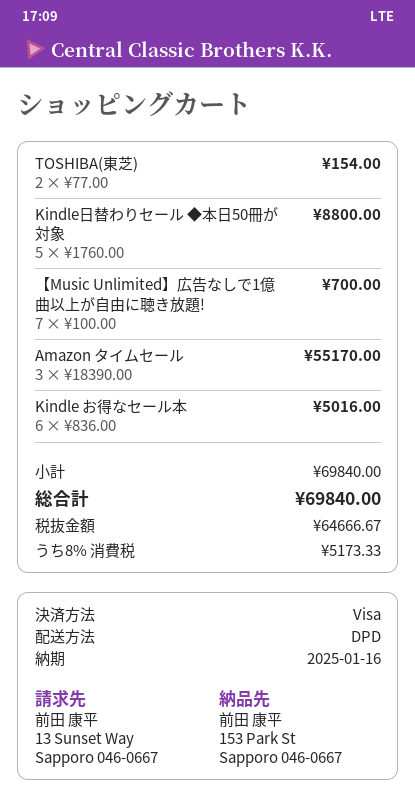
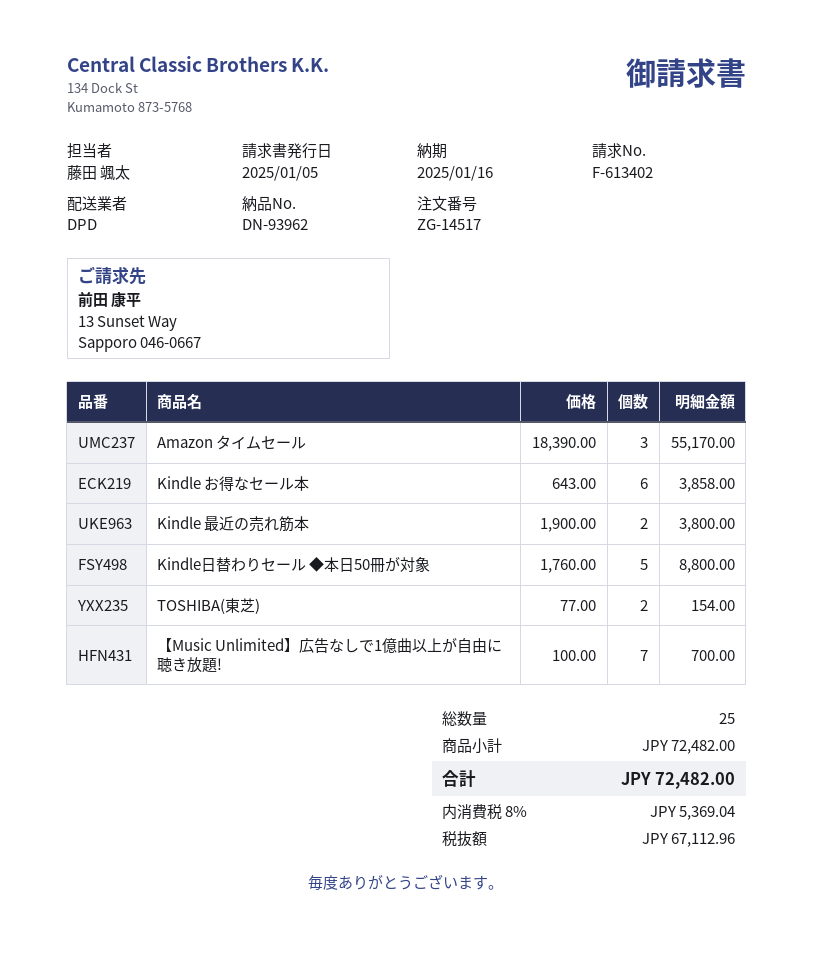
Kindle お得なセール本: 6 x 836.00 = 5016.00 -> 6 x 643.00 = 3858.00
Kindle 最近の売れ筋本: none -> 2 x 1900.00 = 3800.00
subtotal: 69840.00 -> 72482.00
net: 64666.67 -> 67112.96
tax: 8% = 5173.33 -> 8% = 5369.04
total: 69840.00 -> 72482.00

